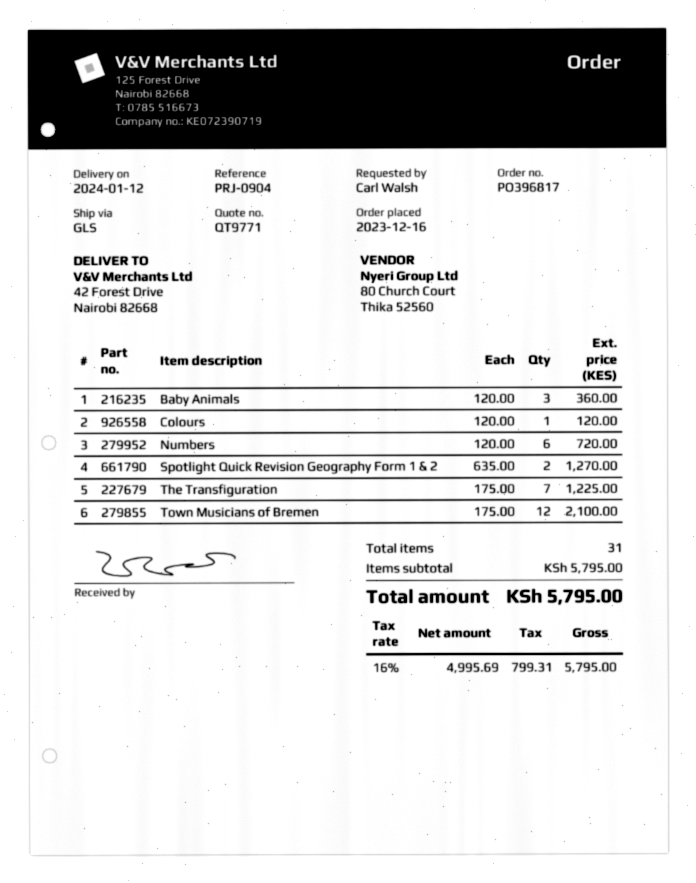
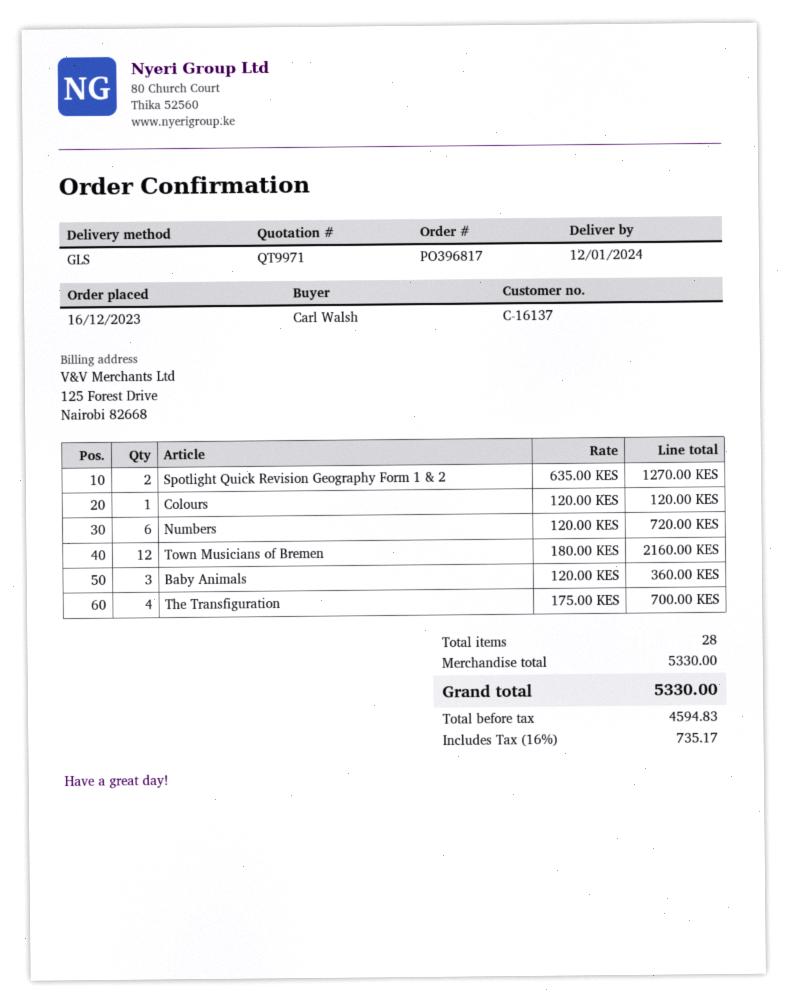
quote number: QT9771 -> QT9971
The Transfiguration: 7 x 175.00 = 1225.00 -> 4 x 175.00 = 700.00
Town Musicians of Bremen: 12 x 175.00 = 2100.00 -> 12 x 180.00 = 2160.00
total quantity: 31 -> 28
subtotal: 5795.00 -> 5330.00
net: 4995.69 -> 4594.83
tax: 16% = 799.31 -> 16% = 735.17
total: 5795.00 -> 5330.00

